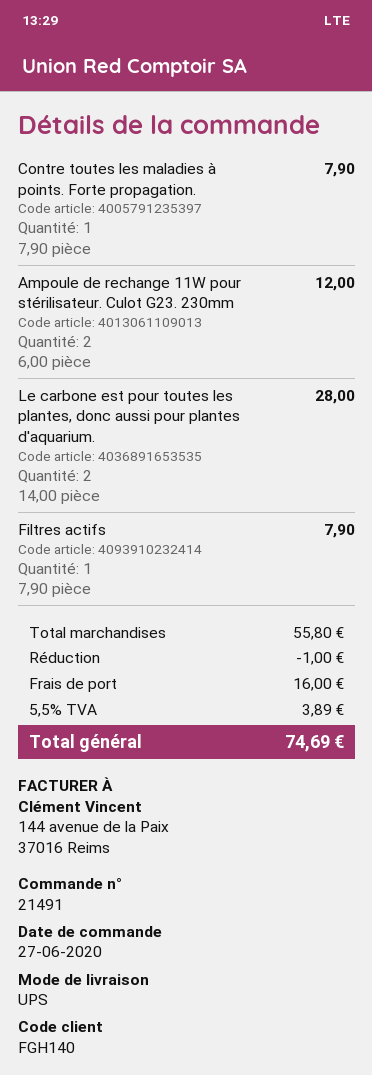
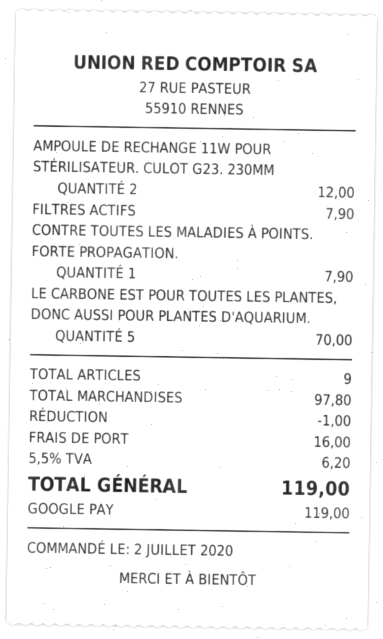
order date: 2020-06-27 -> 2020-07-02
Le carbone est pour toutes les plantes, donc aussi pour plantes d'aquarium.: 2 for 28.00 -> 5 for 70.00
subtotal: 55.80 -> 97.80
tax: 5.5% = 3.89 -> 5.5% = 6.20
total: 74.69 -> 119.00

